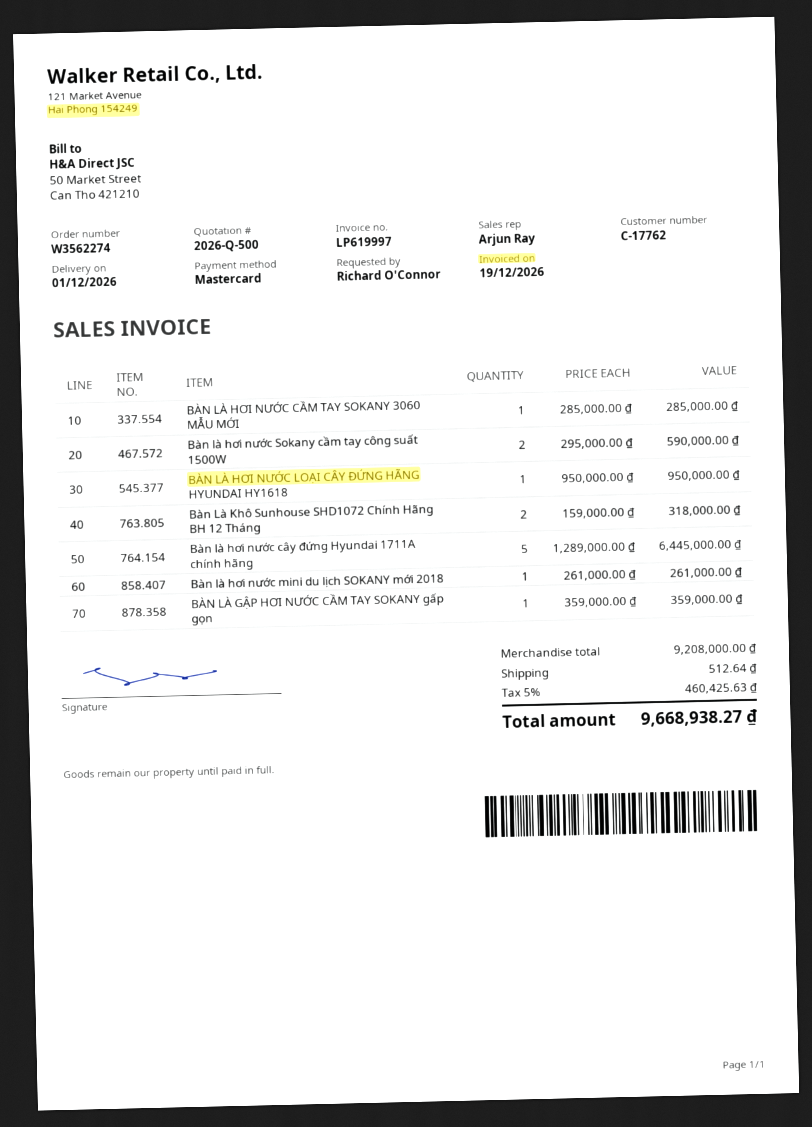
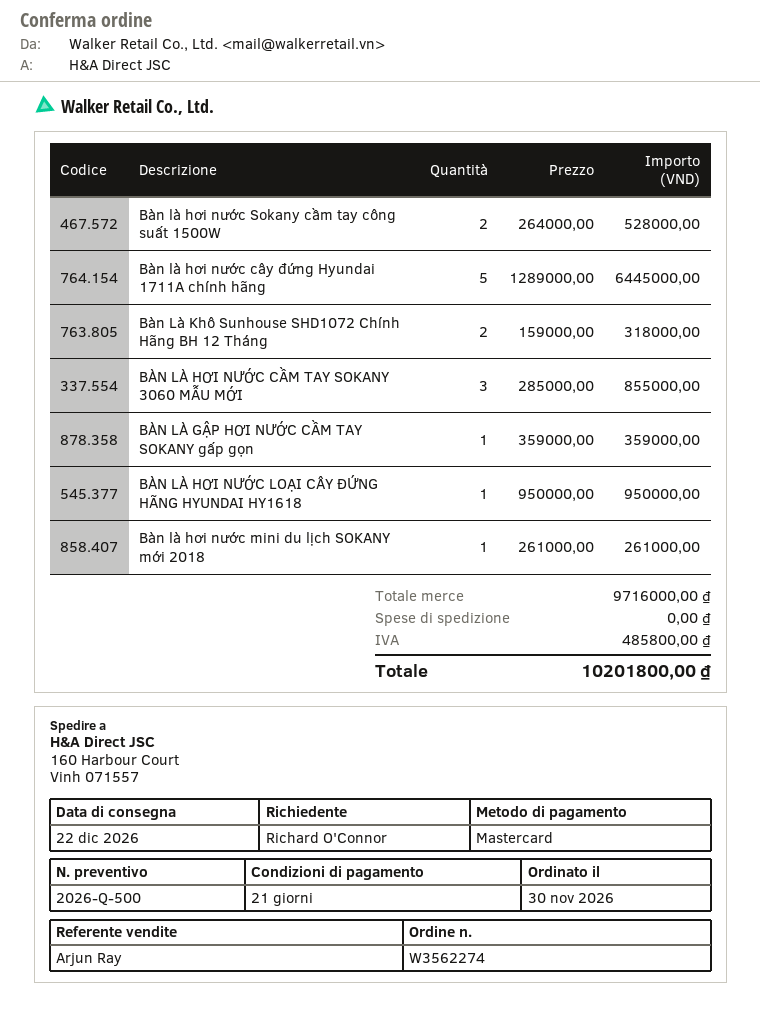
delivery date: 2026-12-01 -> 2026-12-22
BÀN LÀ HƠI NƯỚC CẦM TAY SOKANY 3060 MẪU MỚI: 1 x 285000.00 = 285000.00 -> 3 x 285000.00 = 855000.00
Bàn là hơi nước Sokany cầm tay công suất 1500W: 2 x 295000.00 = 590000.00 -> 2 x 264000.00 = 528000.00
subtotal: 9208000.00 -> 9716000.00
shipping: 512.64 -> 0.00
tax: 460425.63 -> 485800.00
total: 9668938.27 -> 10201800.00

